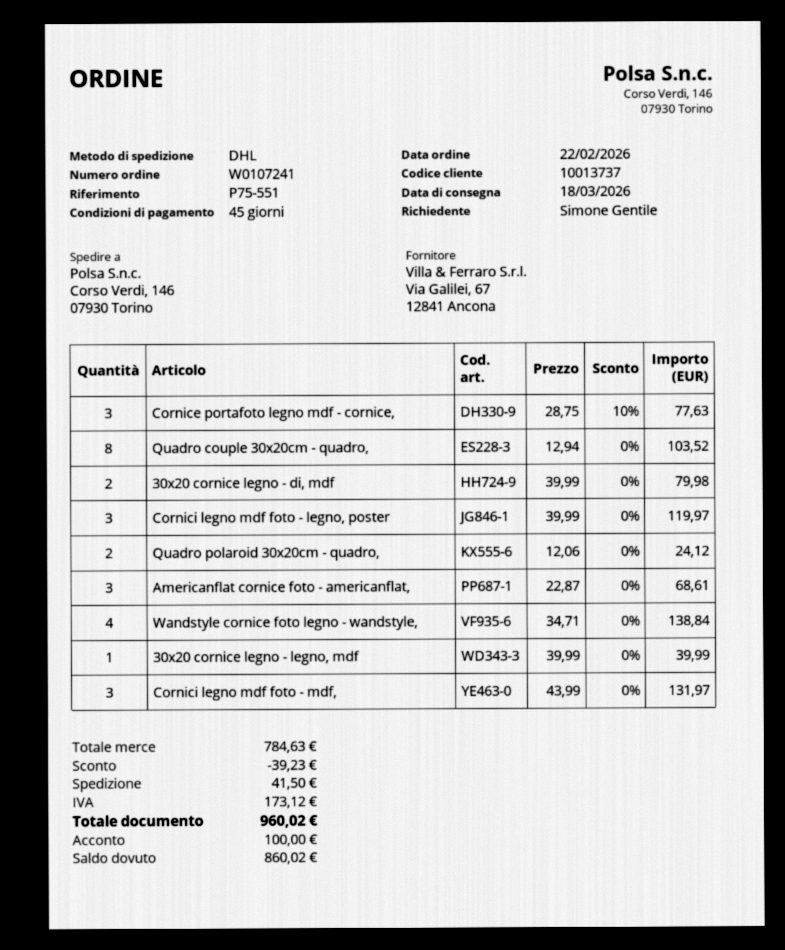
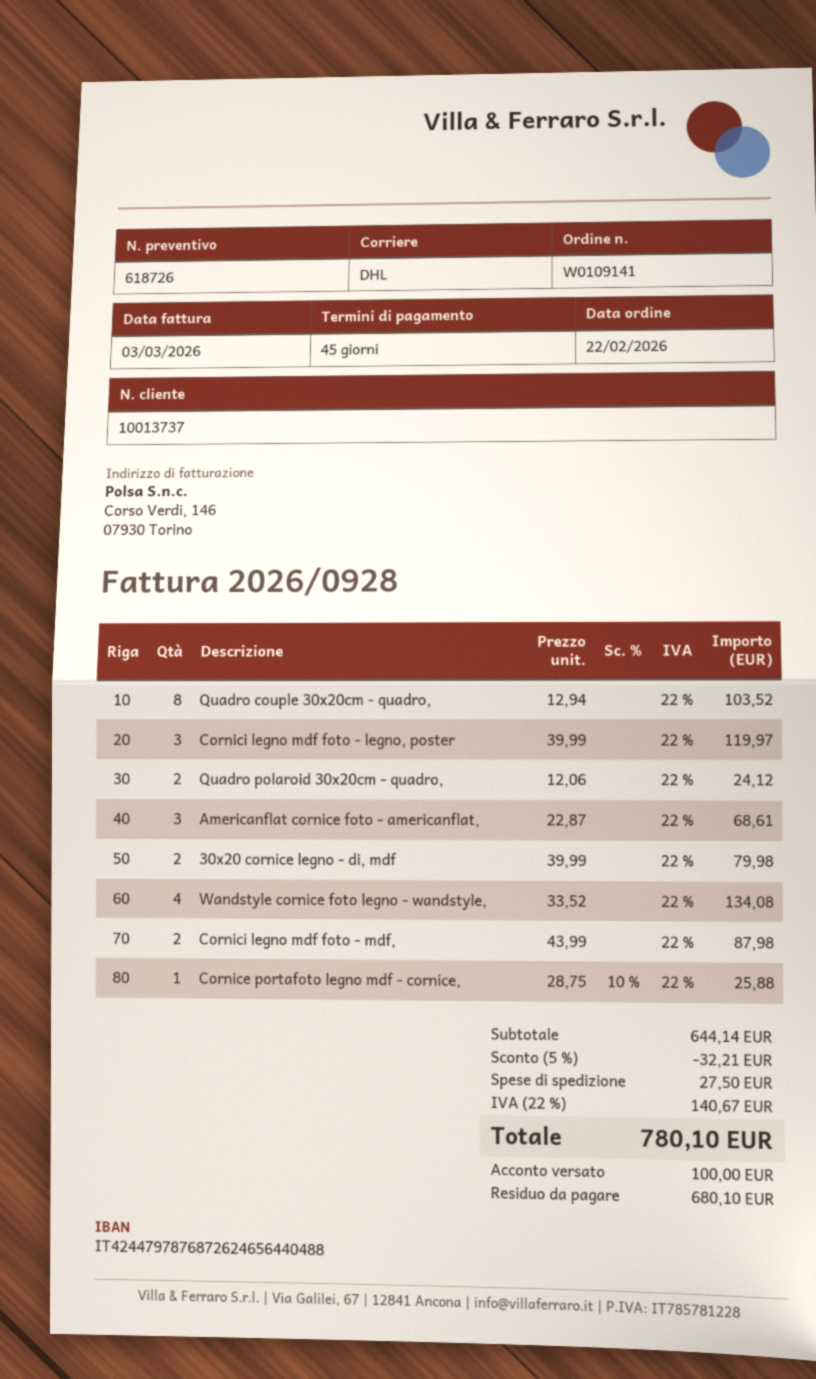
order number: W0107241 -> W0109141
Cornice portafoto legno mdf - cornice,: 3 x 28.75 - 10% = 77.63 -> 1 x 28.75 - 10% = 25.88
Wandstyle cornice foto legno - wandstyle,: 4 x 34.71 = 138.84 -> 4 x 33.52 = 134.08
30x20 cornice legno - legno, mdf: 1 x 39.99 = 39.99 -> none
Cornici legno mdf foto - mdf,: 3 x 43.99 = 131.97 -> 2 x 43.99 = 87.98
subtotal: 784.63 -> 644.14
discount: 39.23 -> 32.21
shipping: 41.50 -> 27.50
tax: 173.12 -> 140.67
total: 960.02 -> 780.10
balance: 860.02 -> 680.10

